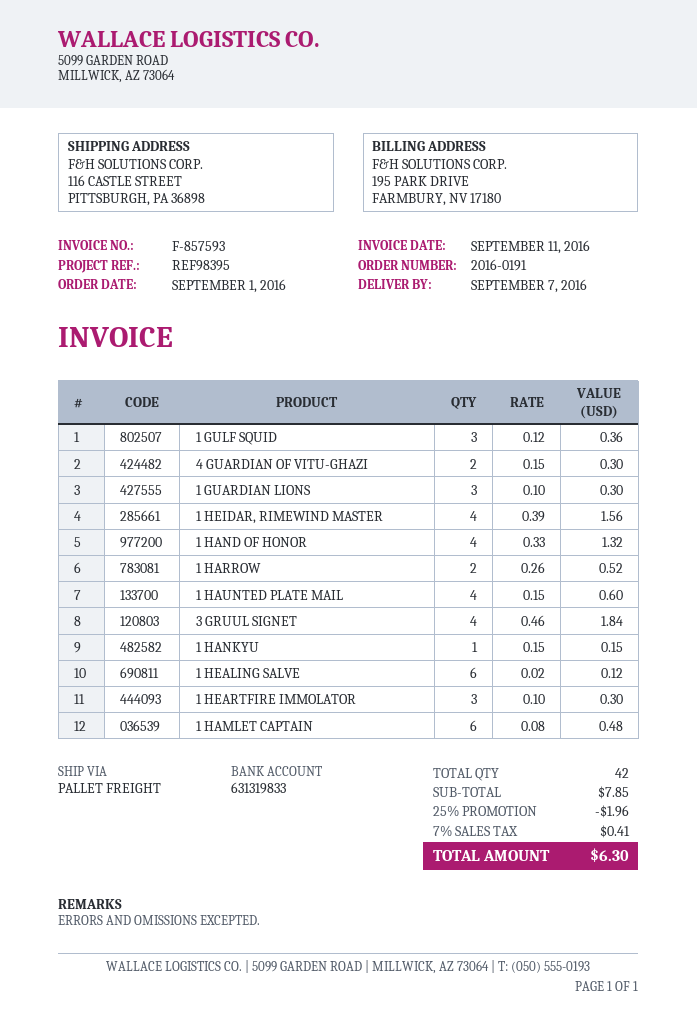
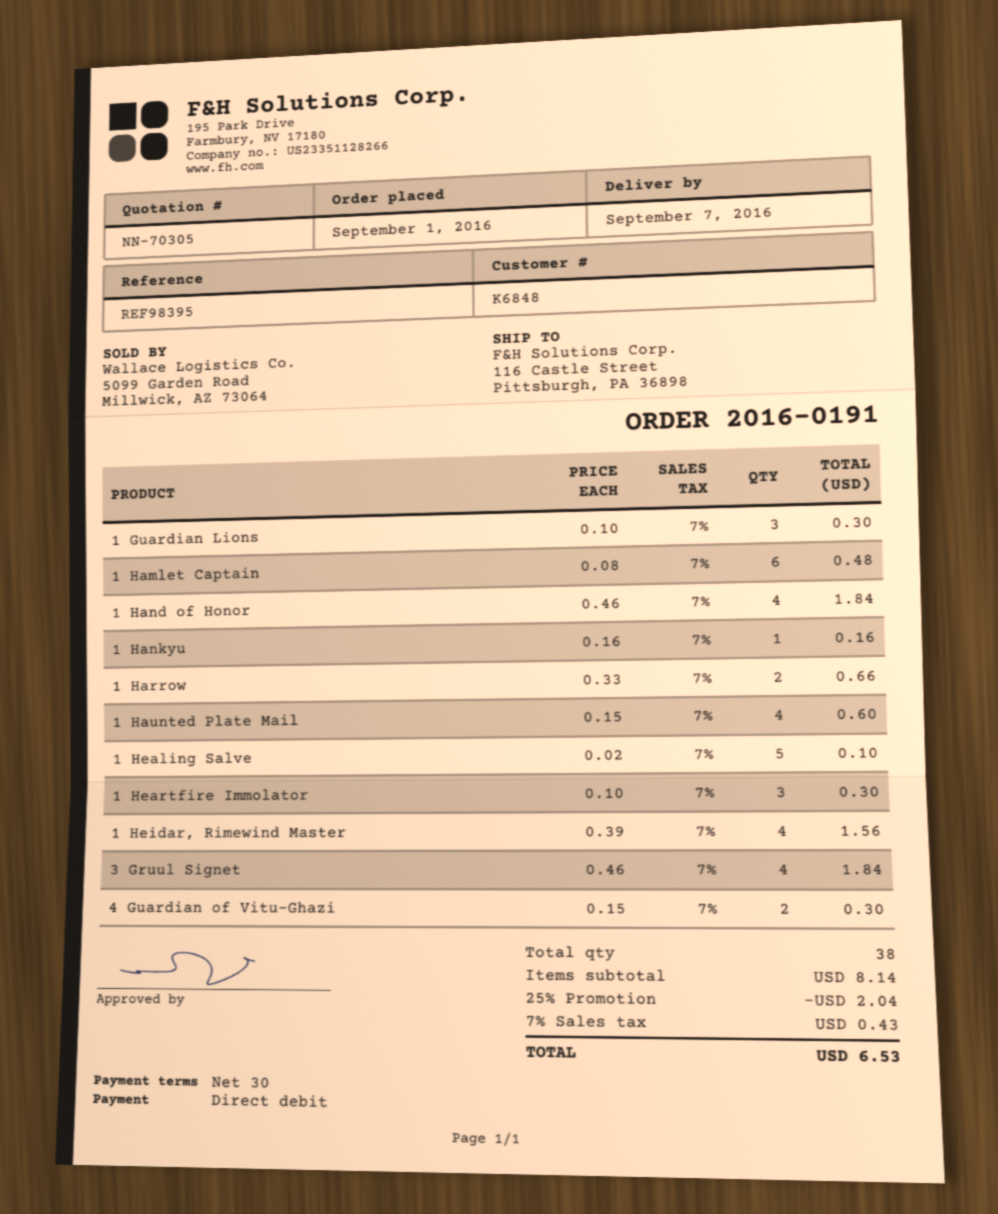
1 GULF SQUID: 3 x 0.12 = 0.36 -> none
1 HAND OF HONOR: 4 x 0.33 = 1.32 -> 4 x 0.46 = 1.84
1 HARROW: 2 x 0.26 = 0.52 -> 2 x 0.33 = 0.66
1 HANKYU: 1 x 0.15 = 0.15 -> 1 x 0.16 = 0.16
1 HEALING SALVE: 6 x 0.02 = 0.12 -> 5 x 0.02 = 0.10
total quantity: 42 -> 38
subtotal: 7.85 -> 8.14
discount: 25% = 1.96 -> 25% = 2.04
tax: 7% = 0.41 -> 7% = 0.43
total: 6.30 -> 6.53

